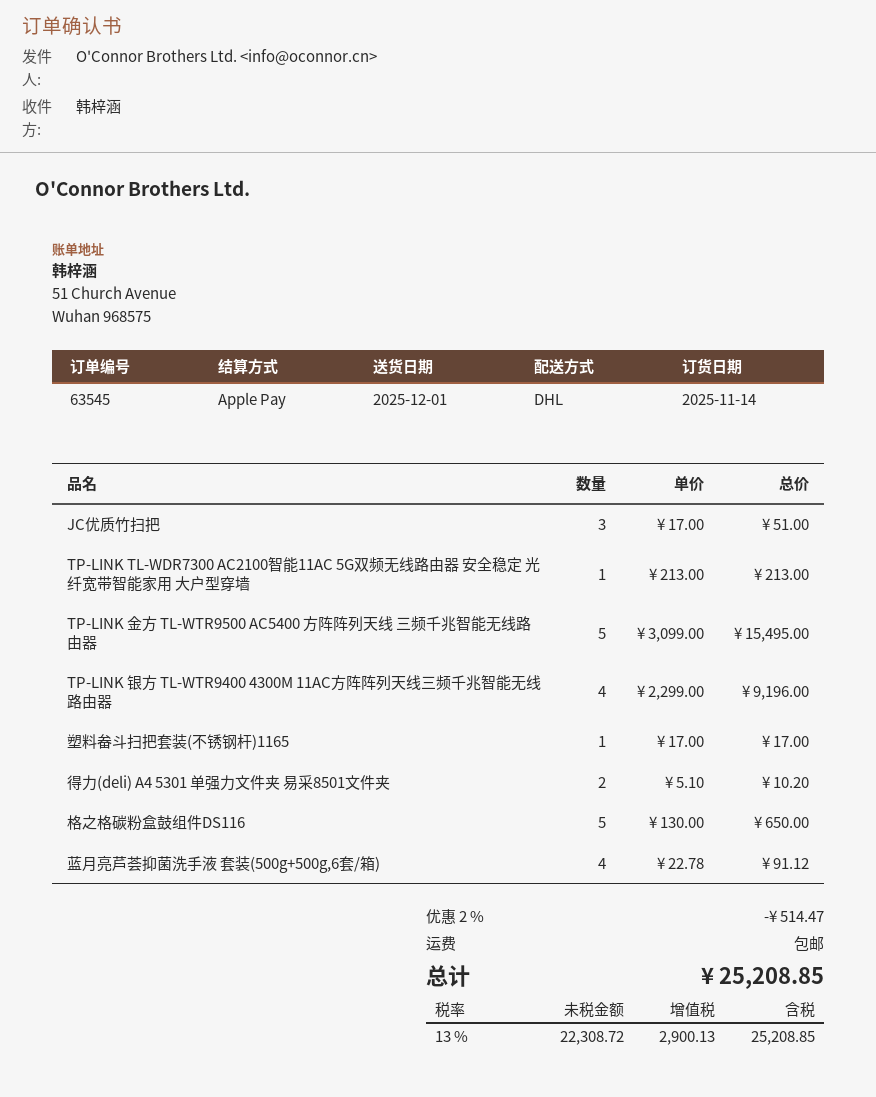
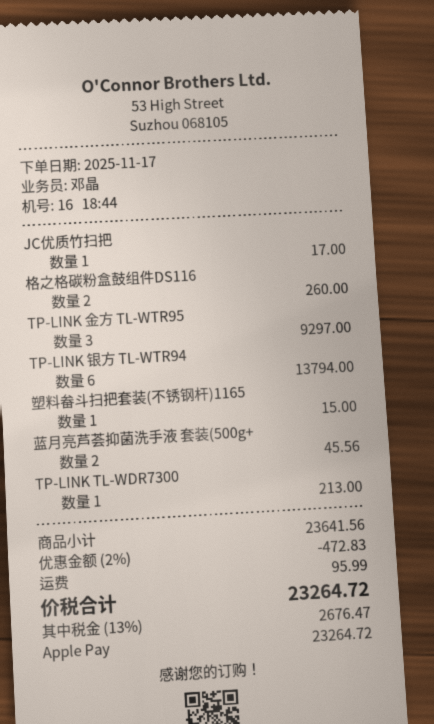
order date: 2025-11-14 -> 2025-11-17
JC优质竹扫把: 3 for 51.00 -> 1 for 17.00
TP-LINK 金方 TL-WTR9500 AC5400 方阵阵列天线 三频千兆智能无线路由器: 5 for 15495.00 -> 3 for 9297.00
TP-LINK 银方 TL-WTR9400 4300M 11AC方阵阵列天线三频千兆智能无线路由器: 4 for 9196.00 -> 6 for 13794.00
塑料畚斗扫把套装(不锈钢杆)1165: 1 for 17.00 -> 1 for 15.00
得力(deli) A4 5301 单强力文件夹 易采8501文件夹: 2 for 10.20 -> none
格之格碳粉盒鼓组件DS116: 5 for 650.00 -> 2 for 260.00
蓝月亮芦荟抑菌洗手液 套装(500g+500g,6套/箱): 4 for 91.12 -> 2 for 45.56
discount: 2% = 514.47 -> 2% = 472.83
shipping: 0.00 -> 95.99
tax: 13% = 2900.13 -> 13% = 2676.47
total: 25208.85 -> 23264.72

